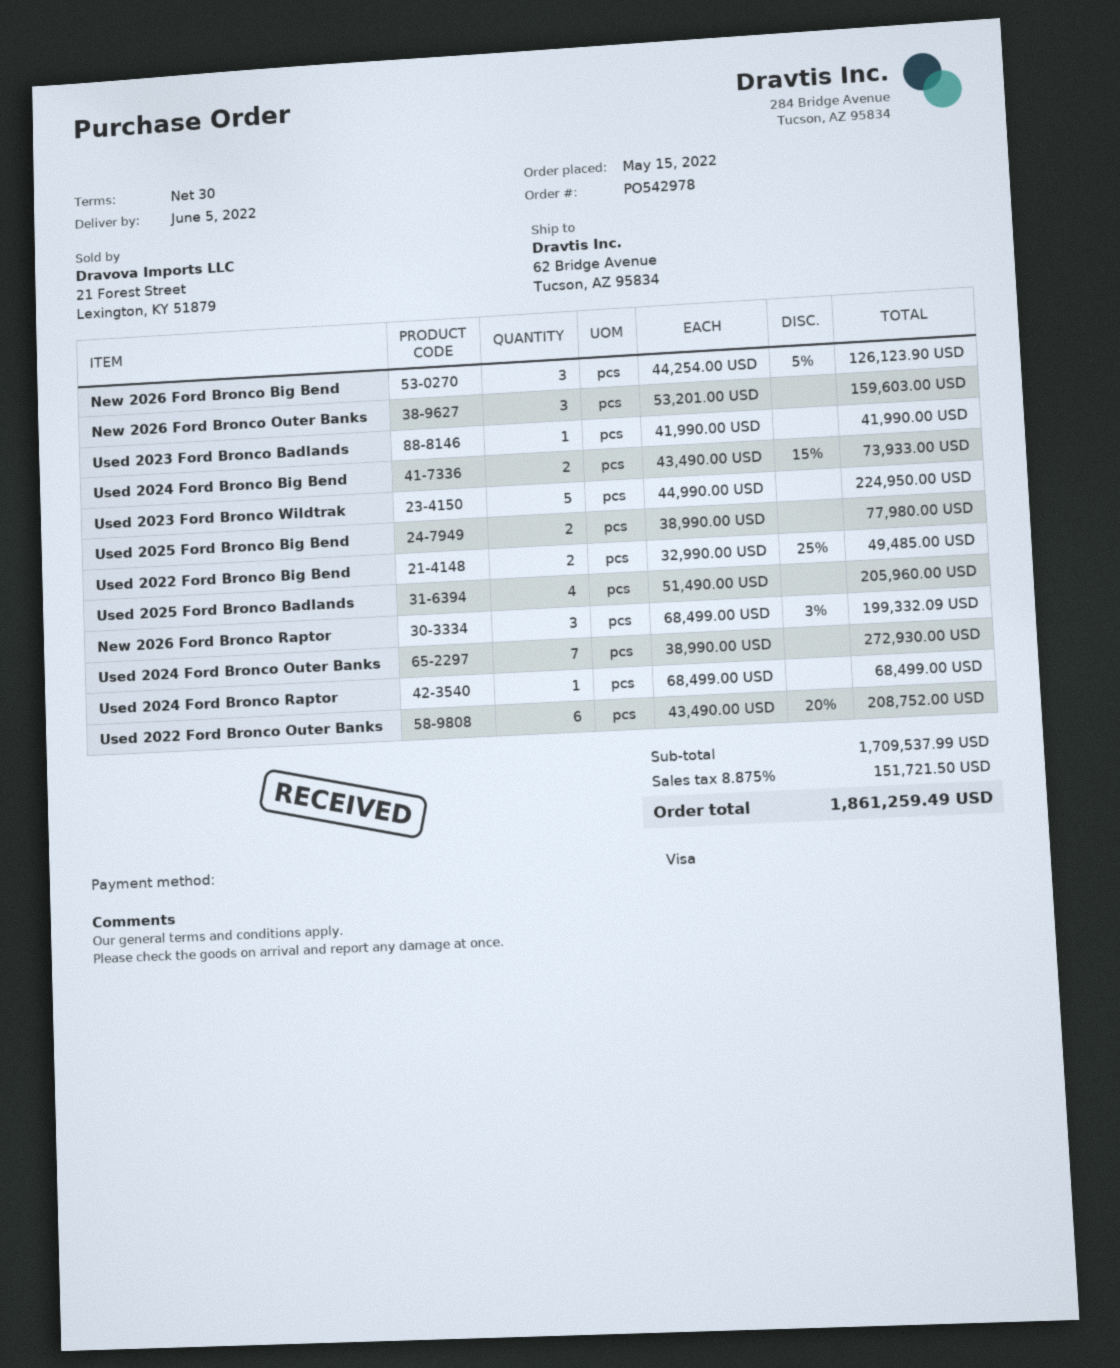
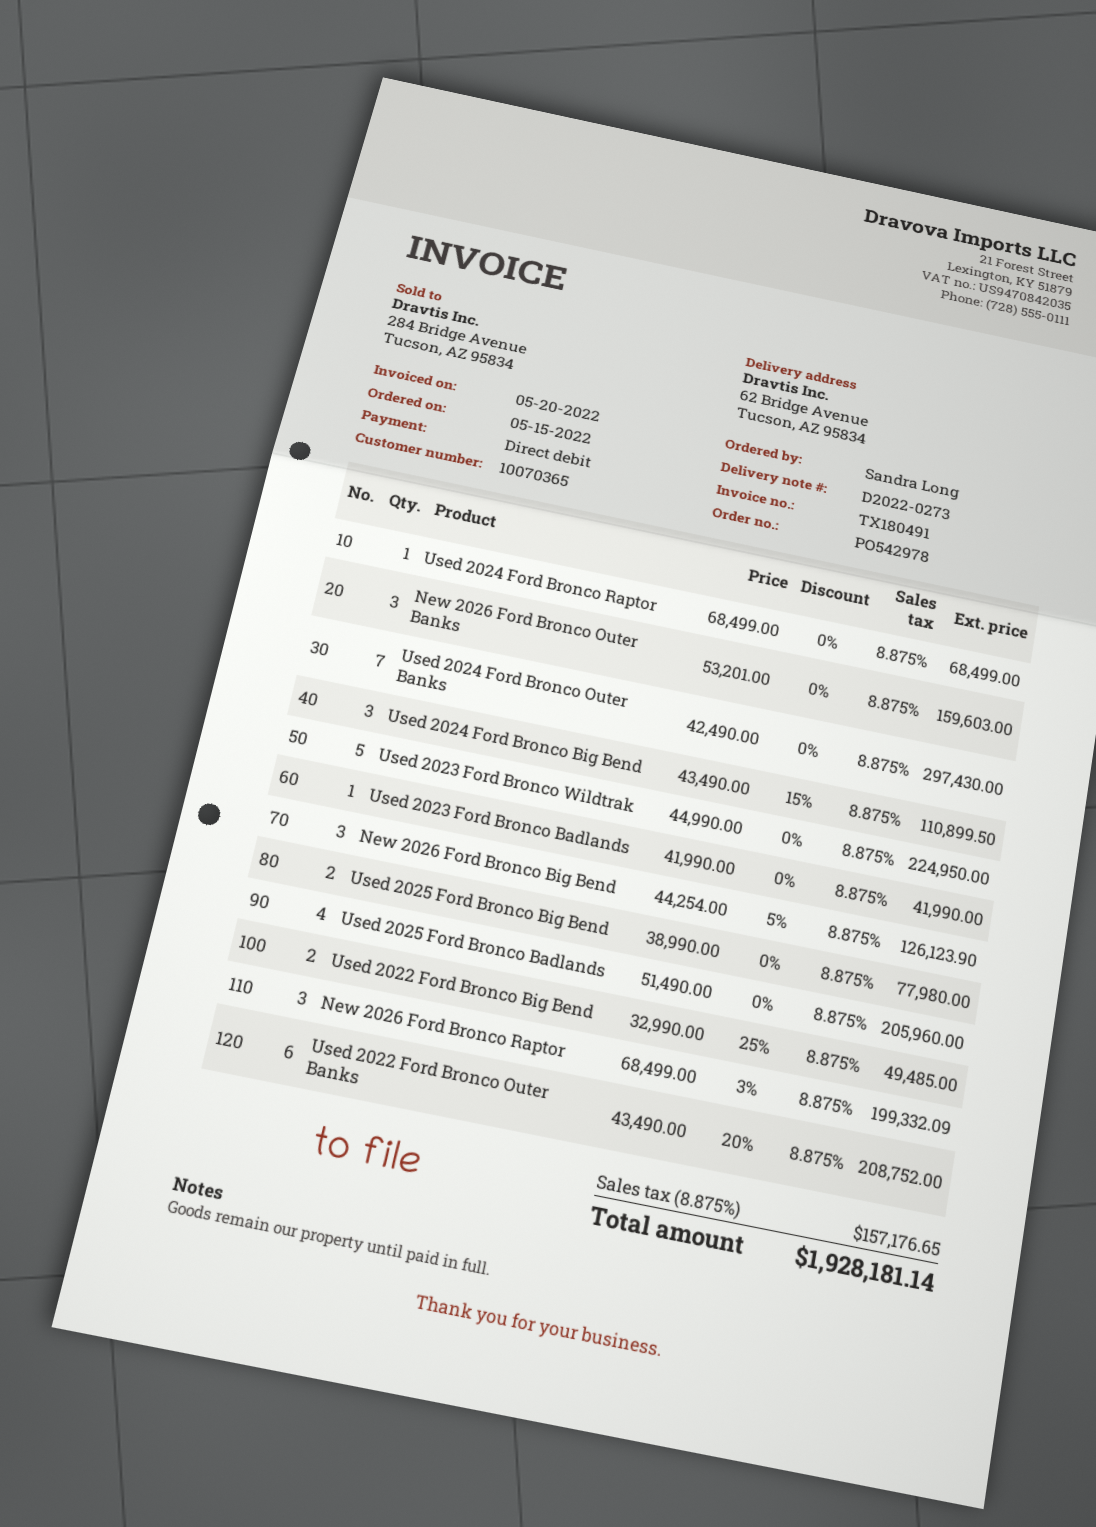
payment method: Visa -> direct debit
Used 2024 Ford Bronco Big Bend: 2 x 43490.00 - 15% = 73933.00 -> 3 x 43490.00 - 15% = 110899.50
Used 2024 Ford Bronco Outer Banks: 7 x 38990.00 = 272930.00 -> 7 x 42490.00 = 297430.00
tax: 8.875% = 151721.50 -> 8.875% = 157176.65
total: 1861259.49 -> 1928181.14

